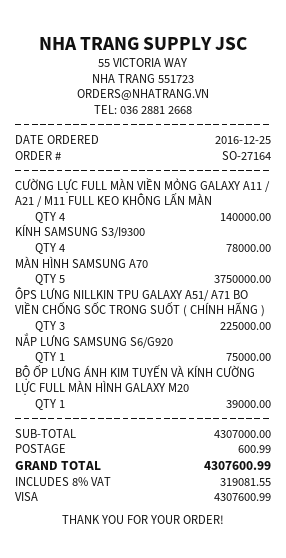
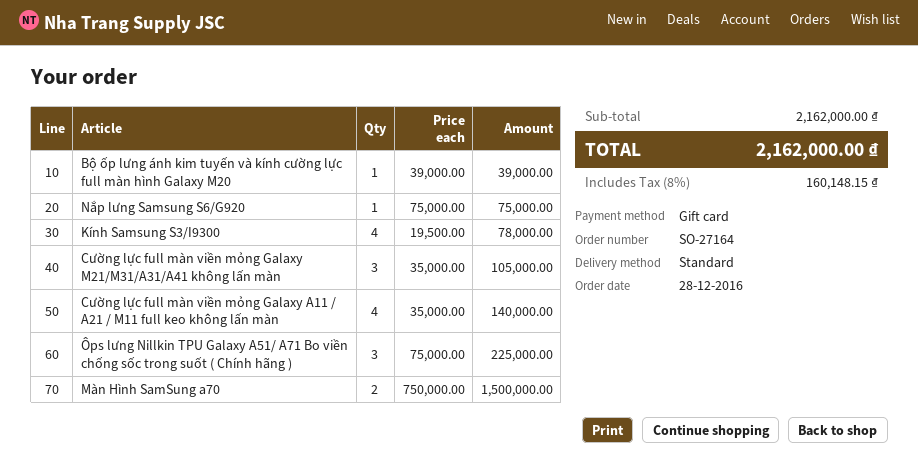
order date: 2016-12-25 -> 2016-12-28
payment method: Visa -> gift card
MÀN HÌNH SAMSUNG A70: 5 for 3750000.00 -> 2 for 1500000.00
Cường lực full màn viền mỏng Galaxy M21/M31/A31/A41 không lấn màn: none -> 3 for 105000.00
subtotal: 4307000.00 -> 2162000.00
shipping: 600.99 -> none
tax: 8% = 319081.55 -> 8% = 160148.15
total: 4307600.99 -> 2162000.00

